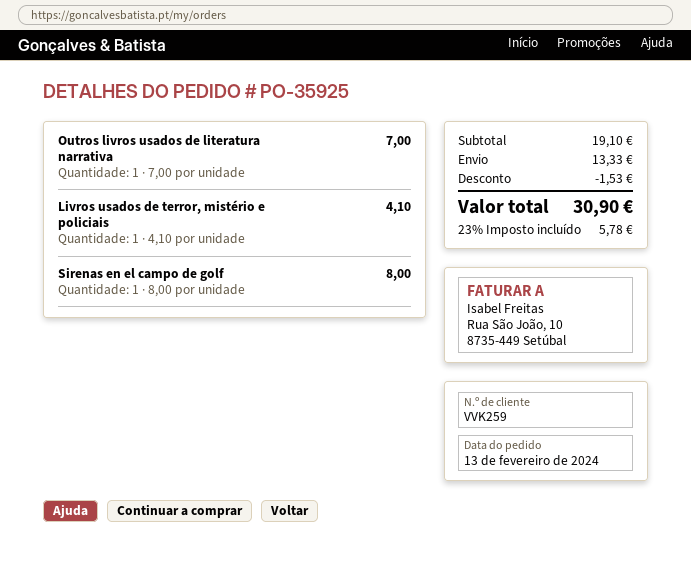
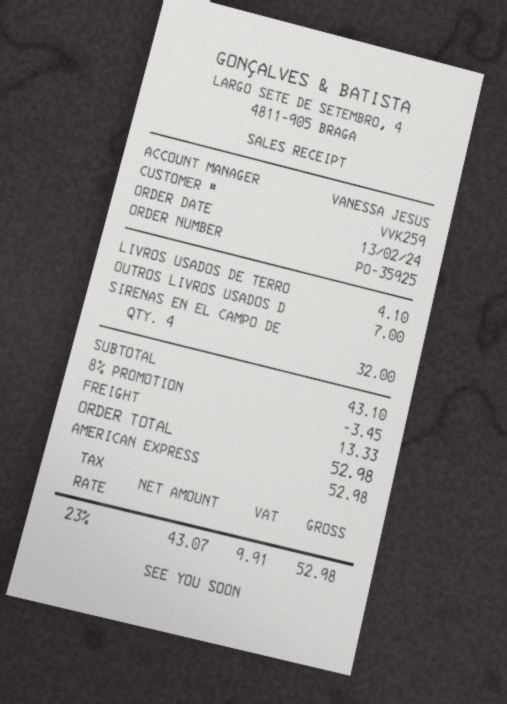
Sirenas en el campo de golf: 1 for 8.00 -> 4 for 32.00
subtotal: 19.10 -> 43.10
discount: 1.53 -> 3.45
tax: 23% = 5.78 -> 23% = 9.91
total: 30.90 -> 52.98

